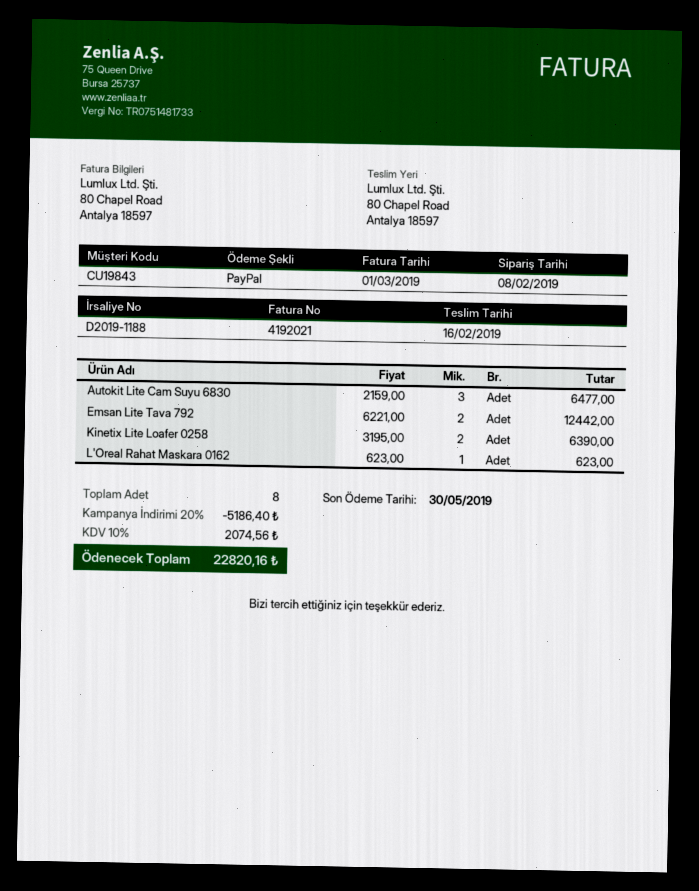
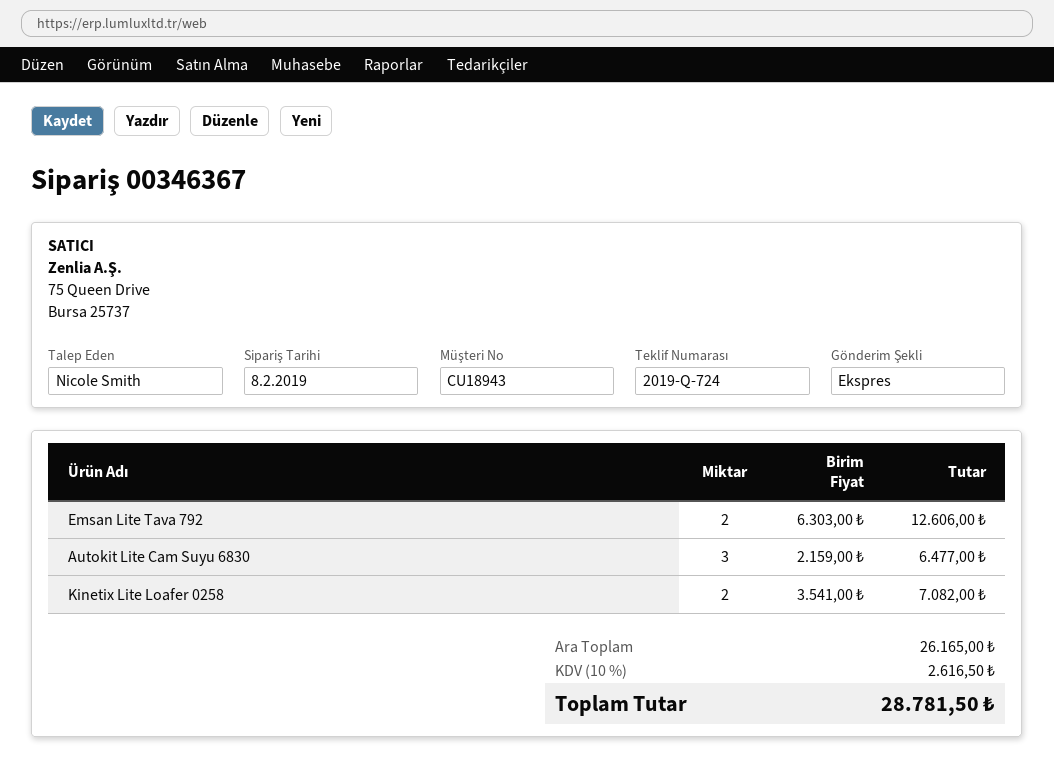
customer number: CU19843 -> CU18943
Emsan Lite Tava 792: 2 x 6221.00 = 12442.00 -> 2 x 6303.00 = 12606.00
Kinetix Lite Loafer 0258: 2 x 3195.00 = 6390.00 -> 2 x 3541.00 = 7082.00
L'Oreal Rahat Maskara 0162: 1 x 623.00 = 623.00 -> none
discount: 20% = 5186.40 -> none
tax: 10% = 2074.56 -> 10% = 2616.50
total: 22820.16 -> 28781.50

